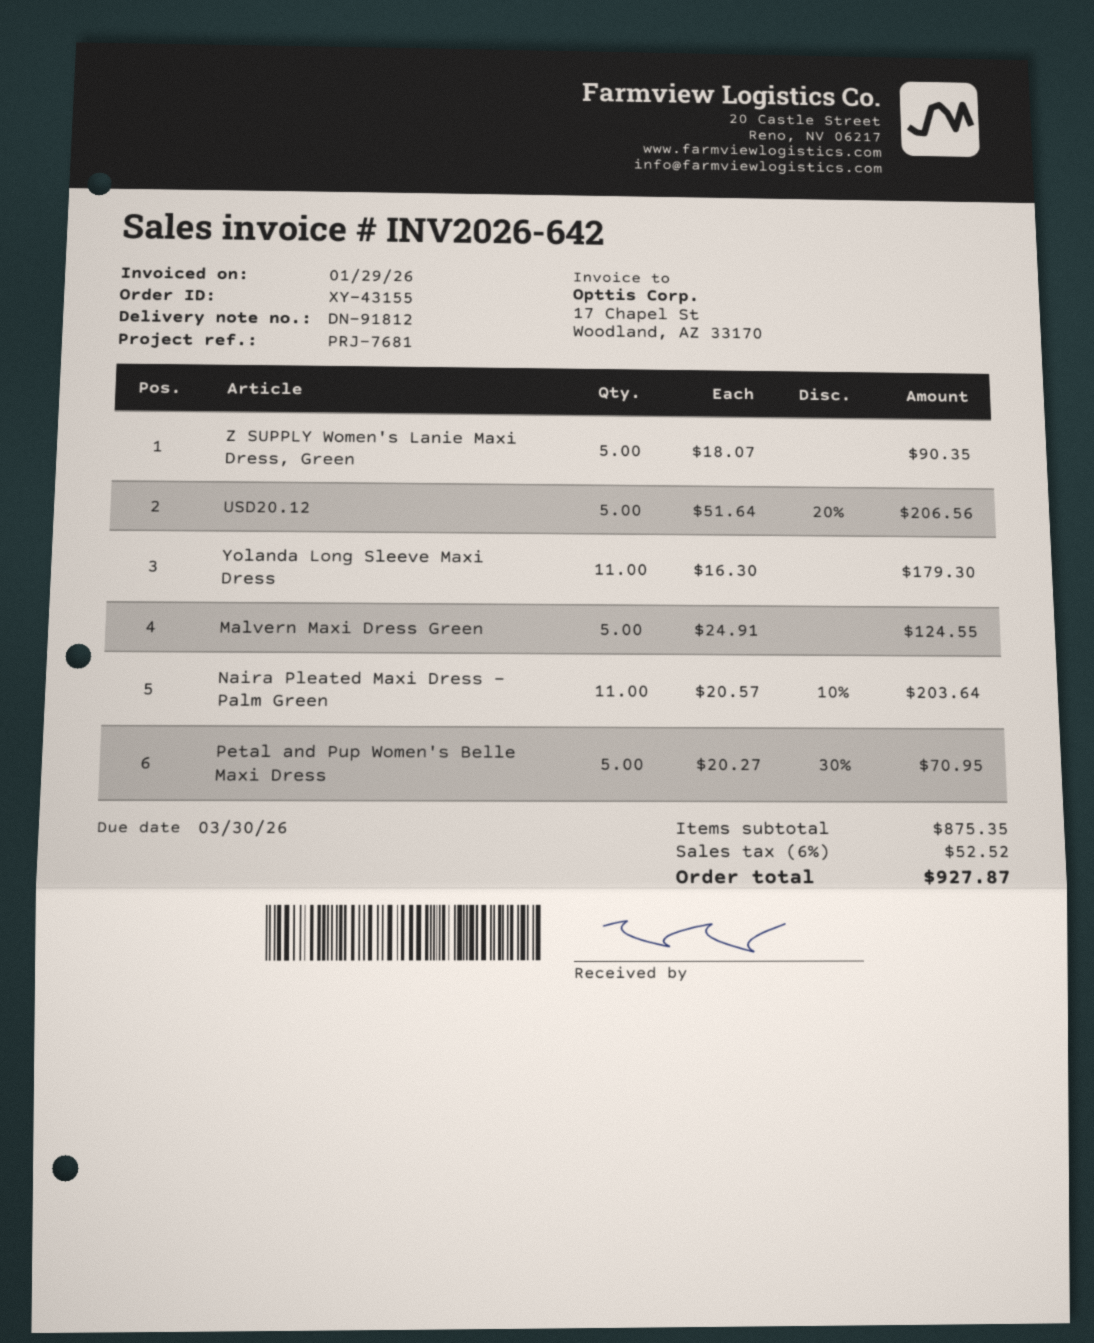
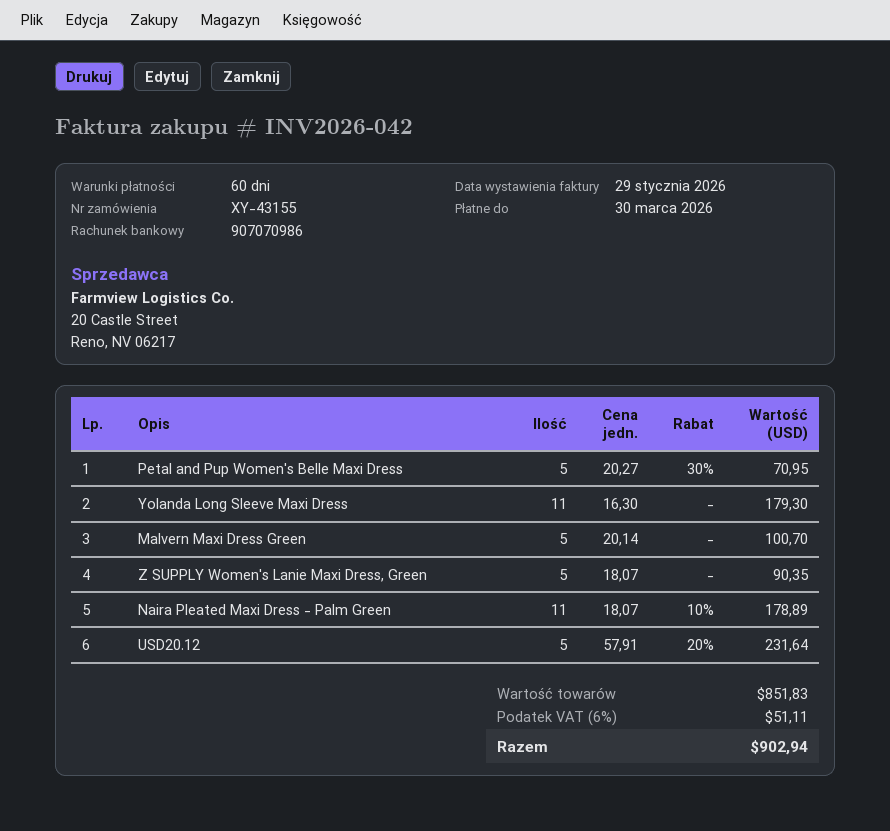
invoice number: INV2026-642 -> INV2026-042
USD20.12: 5 x 51.64 - 20% = 206.56 -> 5 x 57.91 - 20% = 231.64
Malvern Maxi Dress Green: 5 x 24.91 = 124.55 -> 5 x 20.14 = 100.70
Naira Pleated Maxi Dress - Palm Green: 11 x 20.57 - 10% = 203.64 -> 11 x 18.07 - 10% = 178.89
subtotal: 875.35 -> 851.83
tax: 6% = 52.52 -> 6% = 51.11
total: 927.87 -> 902.94

